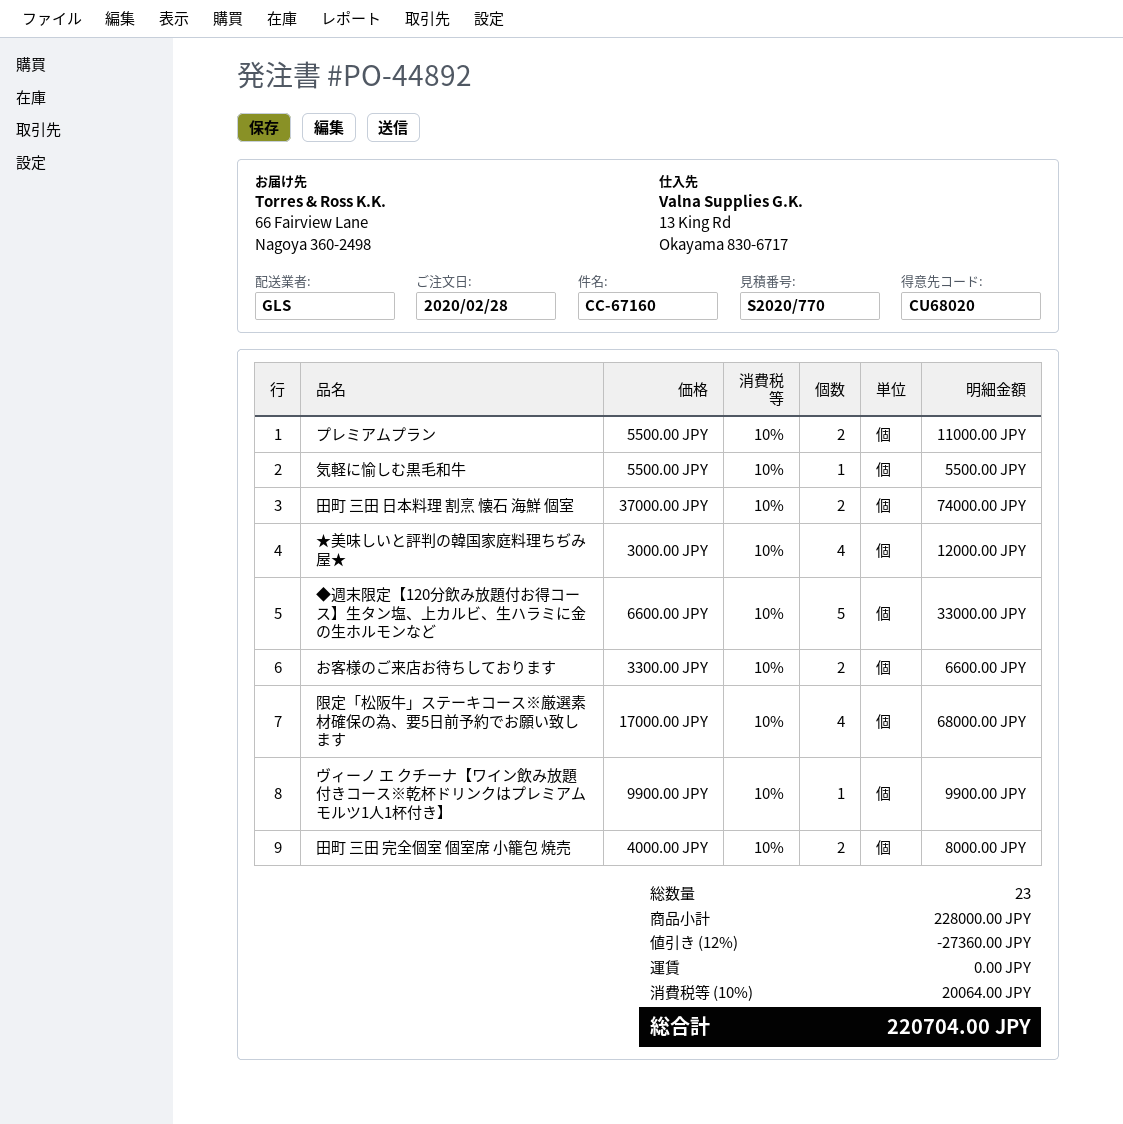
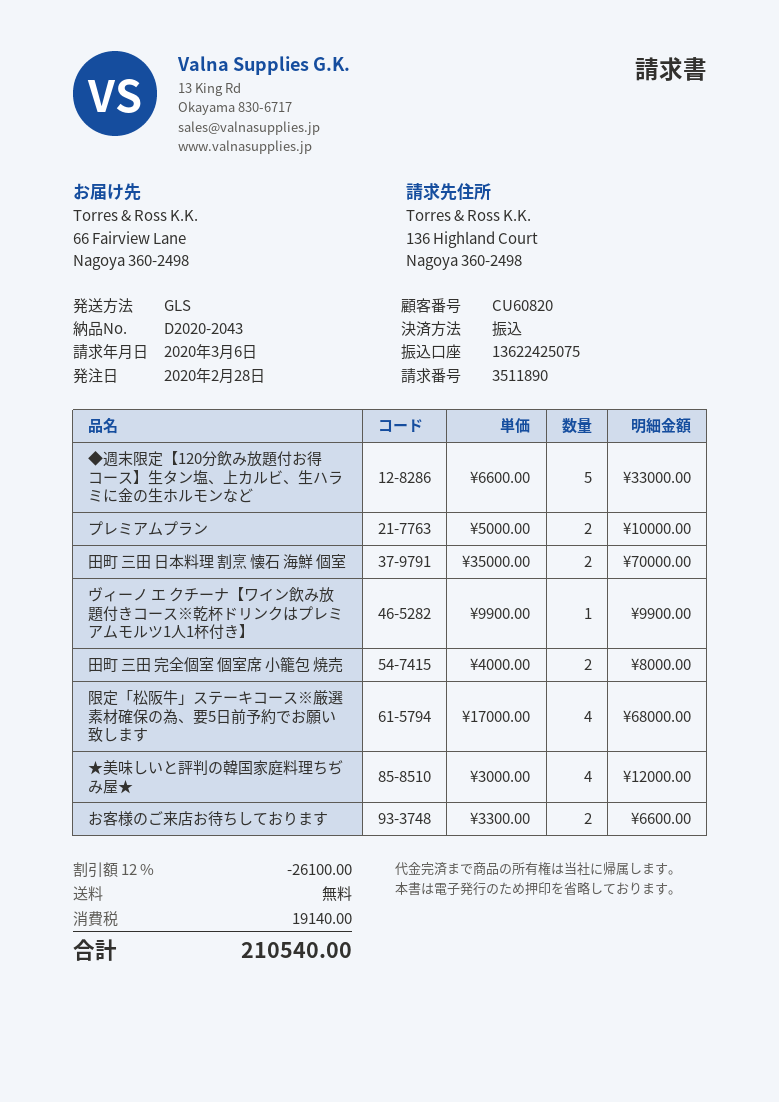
customer number: CU68020 -> CU60820
プレミアムプラン: 2 x 5500.00 = 11000.00 -> 2 x 5000.00 = 10000.00
気軽に愉しむ黒毛和牛: 1 x 5500.00 = 5500.00 -> none
田町 三田 日本料理 割烹 懐石 海鮮 個室: 2 x 37000.00 = 74000.00 -> 2 x 35000.00 = 70000.00
discount: 12% = 27360.00 -> 12% = 26100.00
tax: 20064.00 -> 19140.00
total: 220704.00 -> 210540.00

